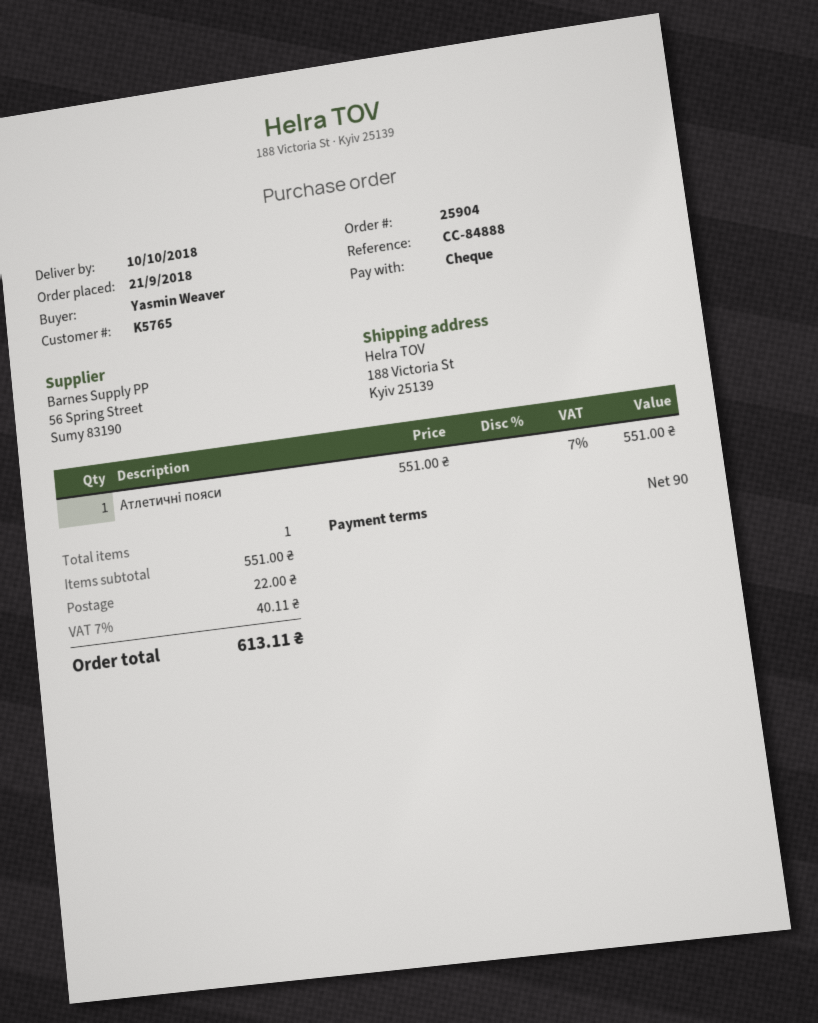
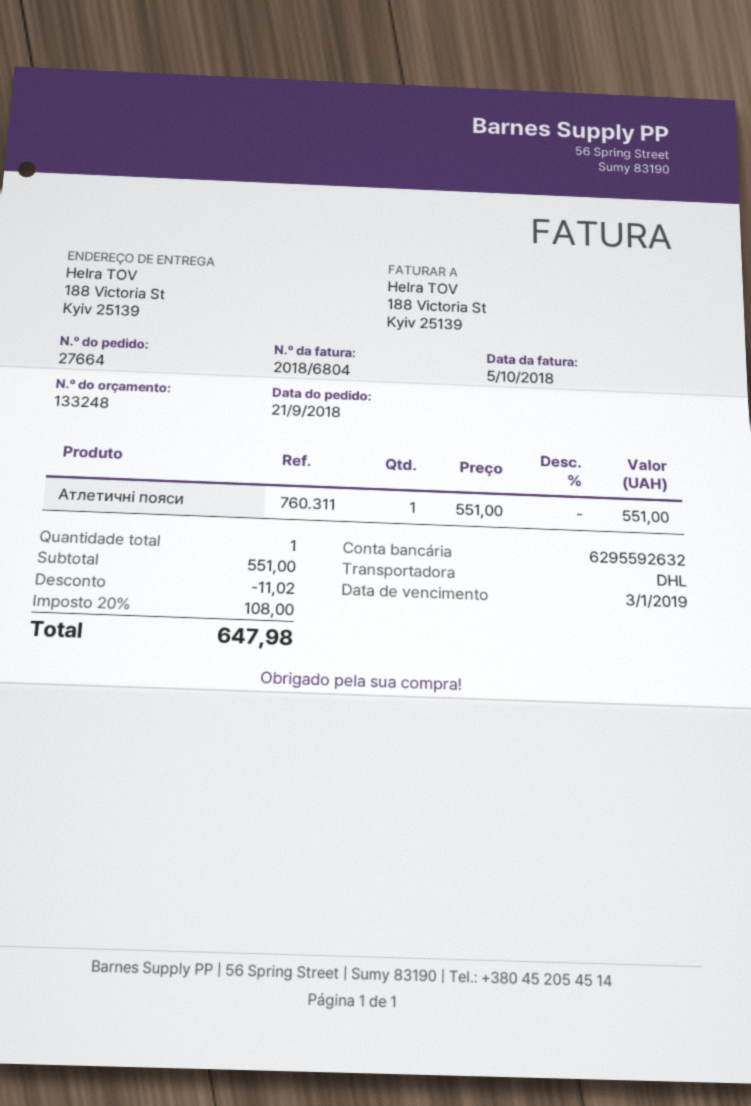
order number: 25904 -> 27664
discount: none -> 11.02
shipping: 22.00 -> none
tax: 7% = 40.11 -> 20% = 108.00
total: 613.11 -> 647.98

